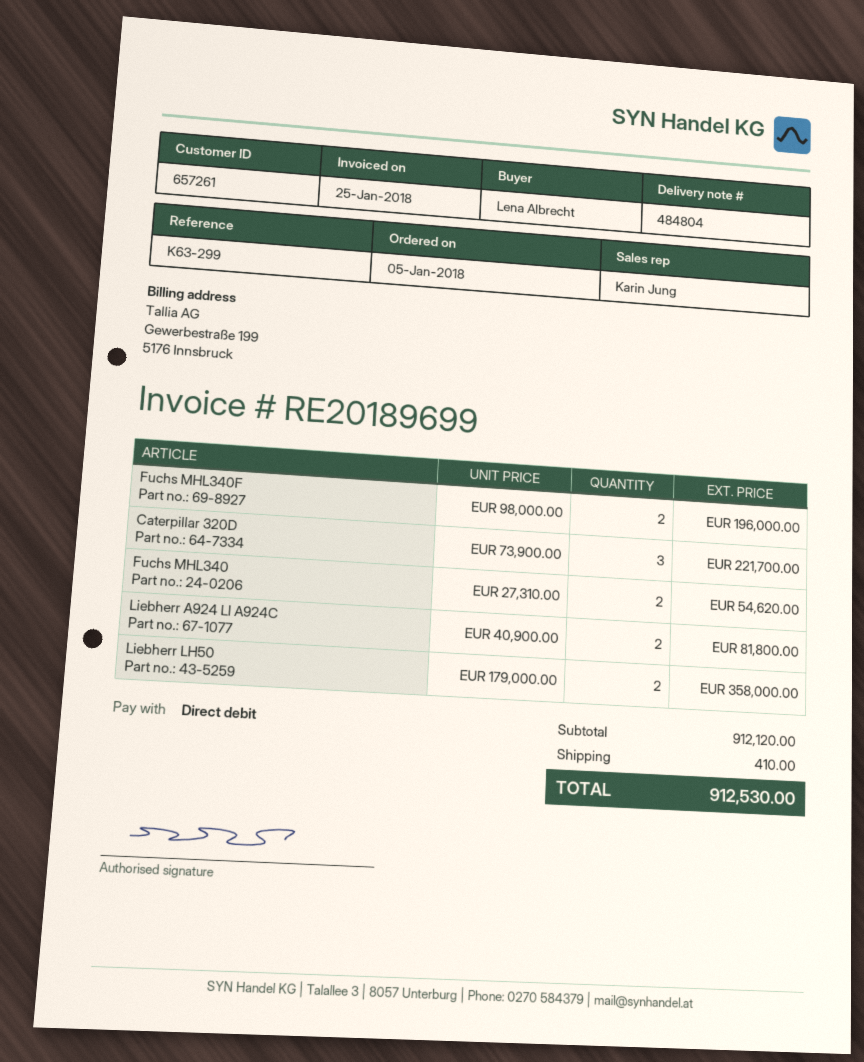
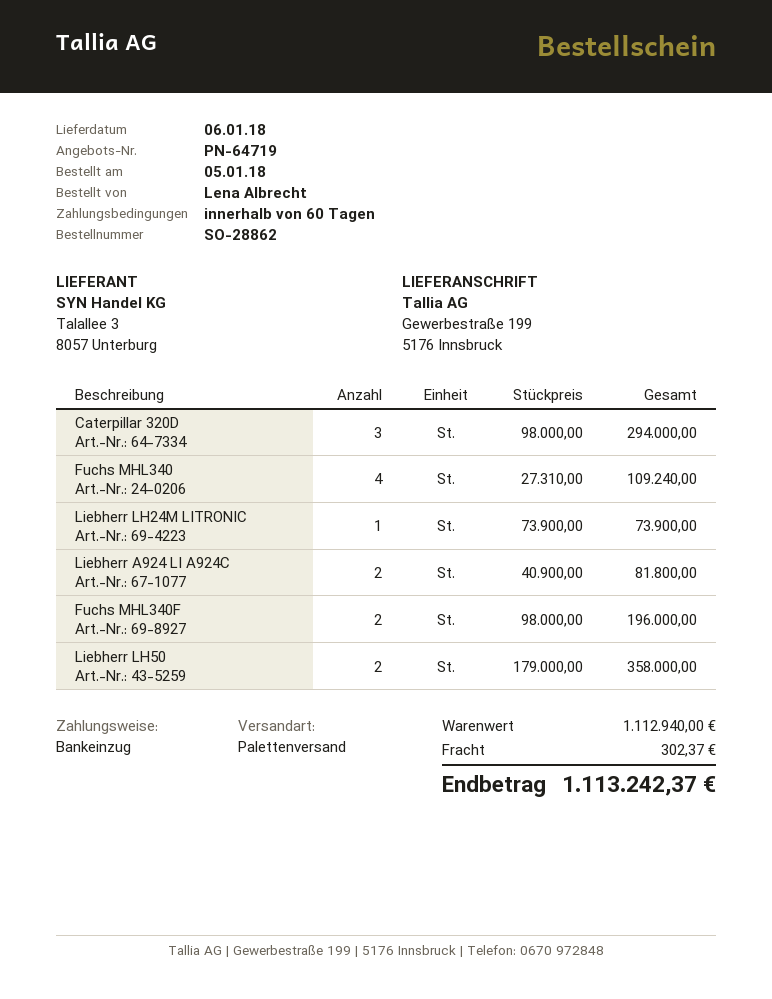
Caterpillar 320D: 3 x 73900.00 = 221700.00 -> 3 x 98000.00 = 294000.00
Fuchs MHL340: 2 x 27310.00 = 54620.00 -> 4 x 27310.00 = 109240.00
Liebherr LH24M LITRONIC: none -> 1 x 73900.00 = 73900.00
subtotal: 912120.00 -> 1112940.00
shipping: 410.00 -> 302.37
total: 912530.00 -> 1113242.37

